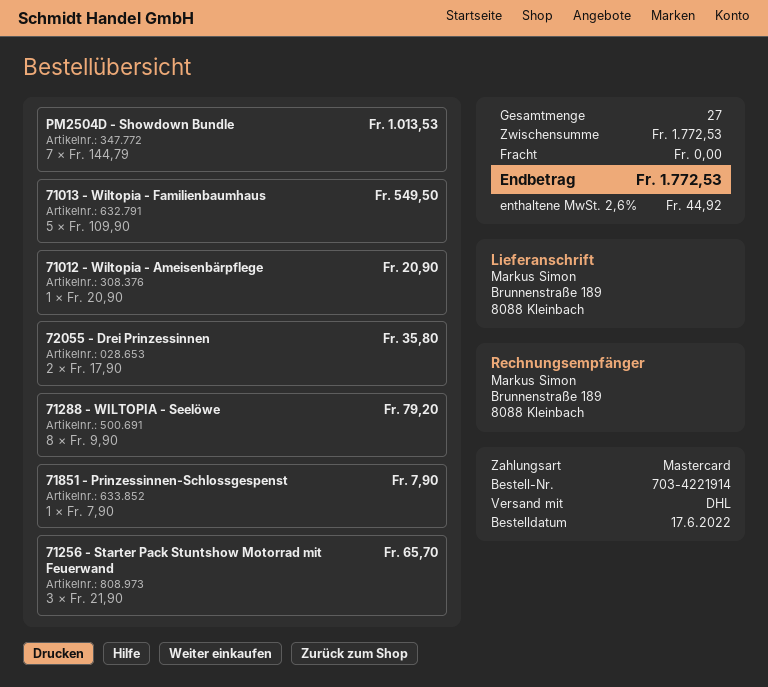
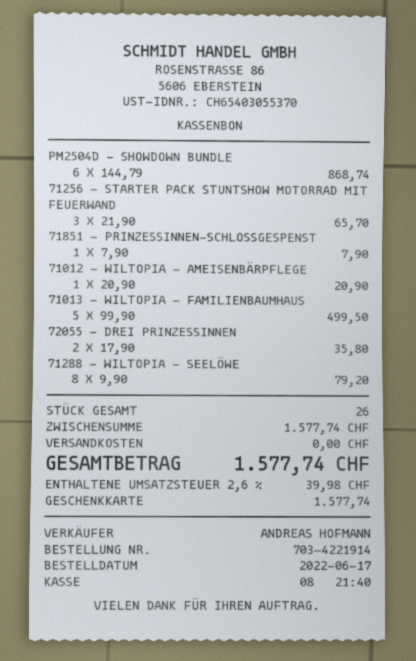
payment method: Mastercard -> gift card
PM2504D - Showdown Bundle: 7 x 144.79 = 1013.53 -> 6 x 144.79 = 868.74
71013 - Wiltopia - Familienbaumhaus: 5 x 109.90 = 549.50 -> 5 x 99.90 = 499.50
total quantity: 27 -> 26
subtotal: 1772.53 -> 1577.74
tax: 2.6% = 44.92 -> 2.6% = 39.98
total: 1772.53 -> 1577.74

